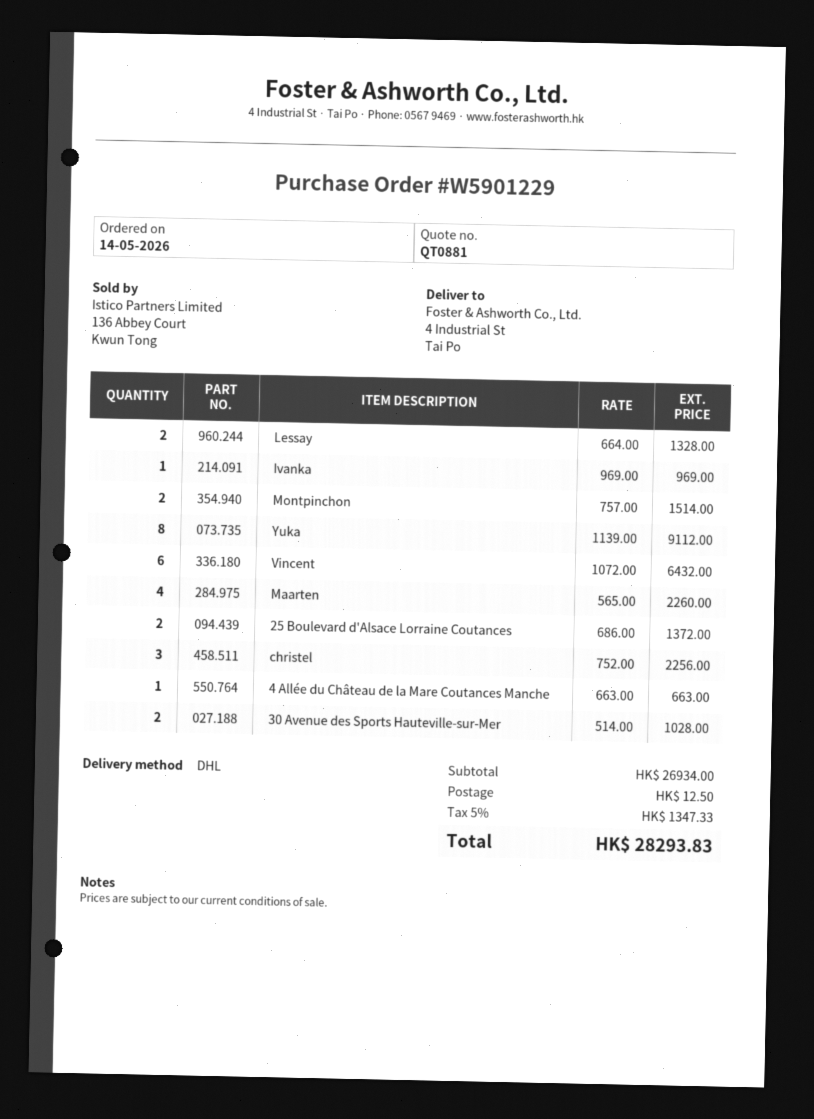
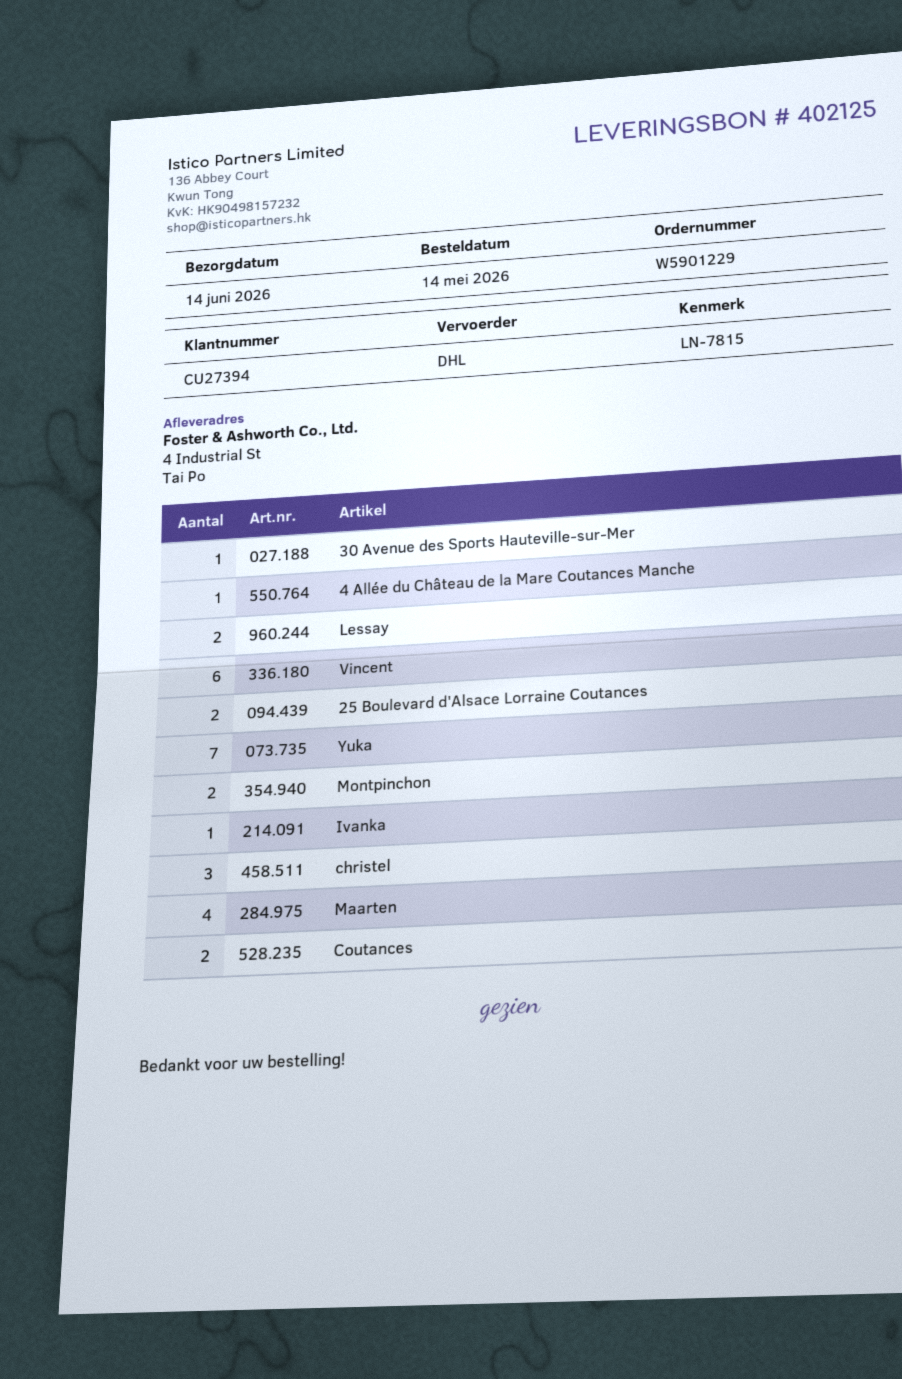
Yuka: 8 -> 7
30 Avenue des Sports Hauteville-sur-Mer: 2 -> 1
Coutances: none -> 2

